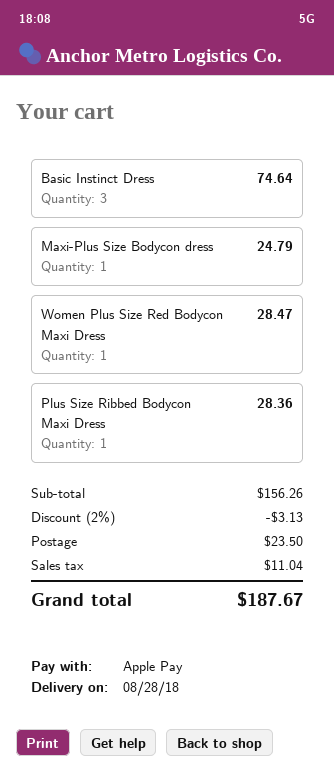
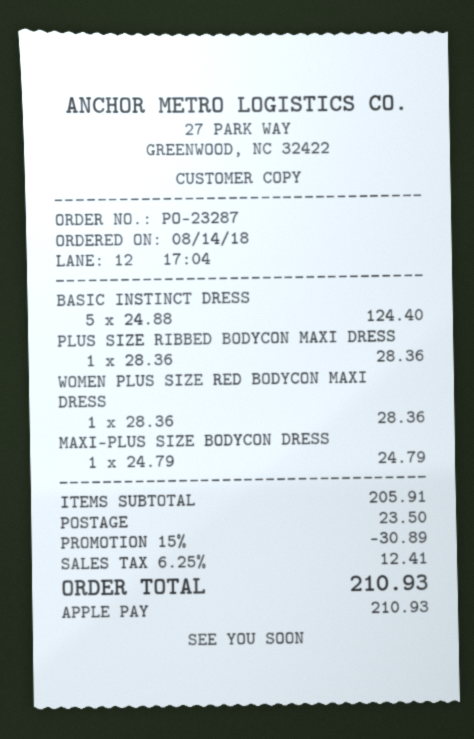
Basic Instinct Dress: 3 for 74.64 -> 5 for 124.40
Women Plus Size Red Bodycon Maxi Dress: 1 for 28.47 -> 1 for 28.36
subtotal: 156.26 -> 205.91
discount: 2% = 3.13 -> 15% = 30.89
tax: 11.04 -> 12.41
total: 187.67 -> 210.93

